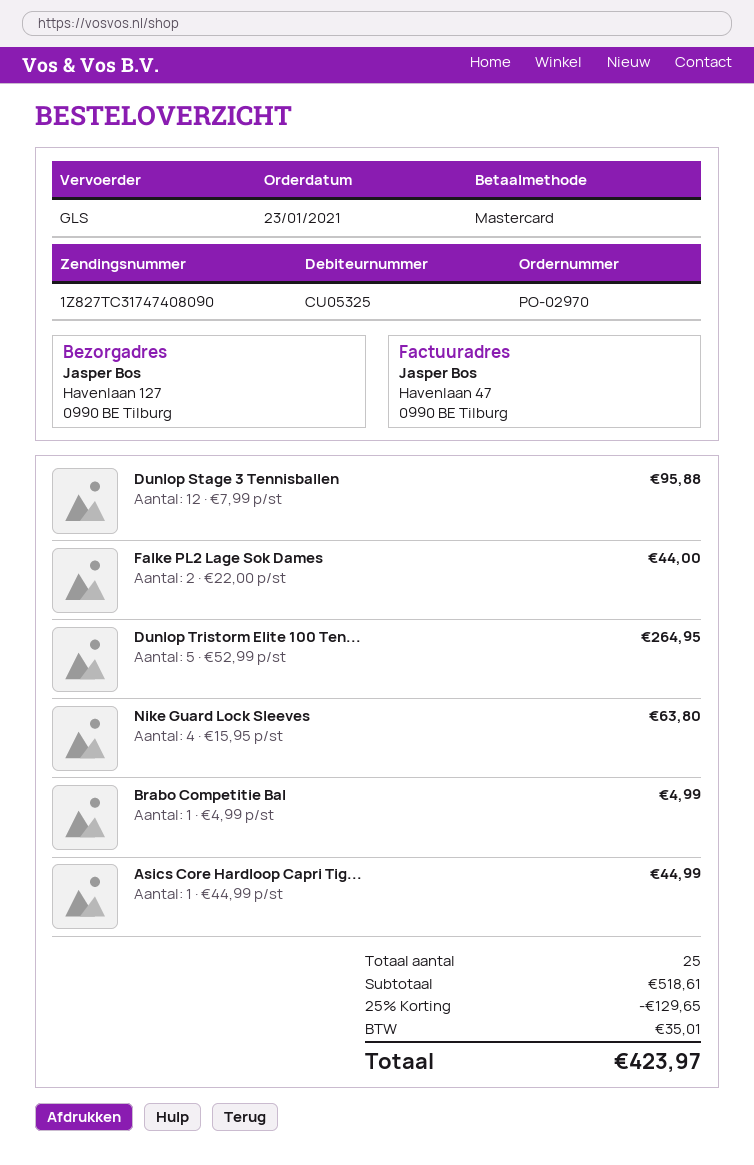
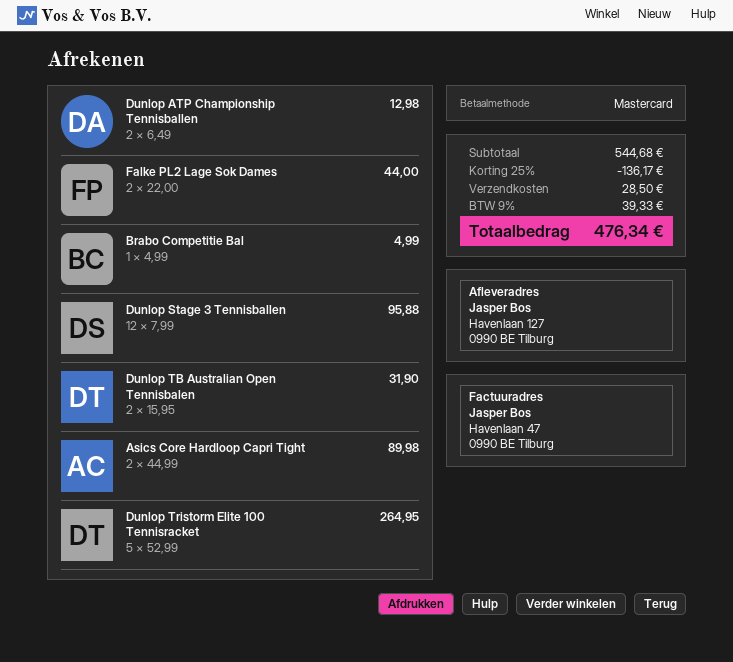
Nike Guard Lock Sleeves: 4 x 15.95 = 63.80 -> none
Asics Core Hardloop Capri Tig...: 1 x 44.99 = 44.99 -> 2 x 44.99 = 89.98
Dunlop ATP Championship Tennisballen: none -> 2 x 6.49 = 12.98
Dunlop TB Australian Open Tennisbalen: none -> 2 x 15.95 = 31.90
subtotal: 518.61 -> 544.68
discount: 25% = 129.65 -> 25% = 136.17
shipping: none -> 28.50
tax: 35.01 -> 39.33
total: 423.97 -> 476.34

